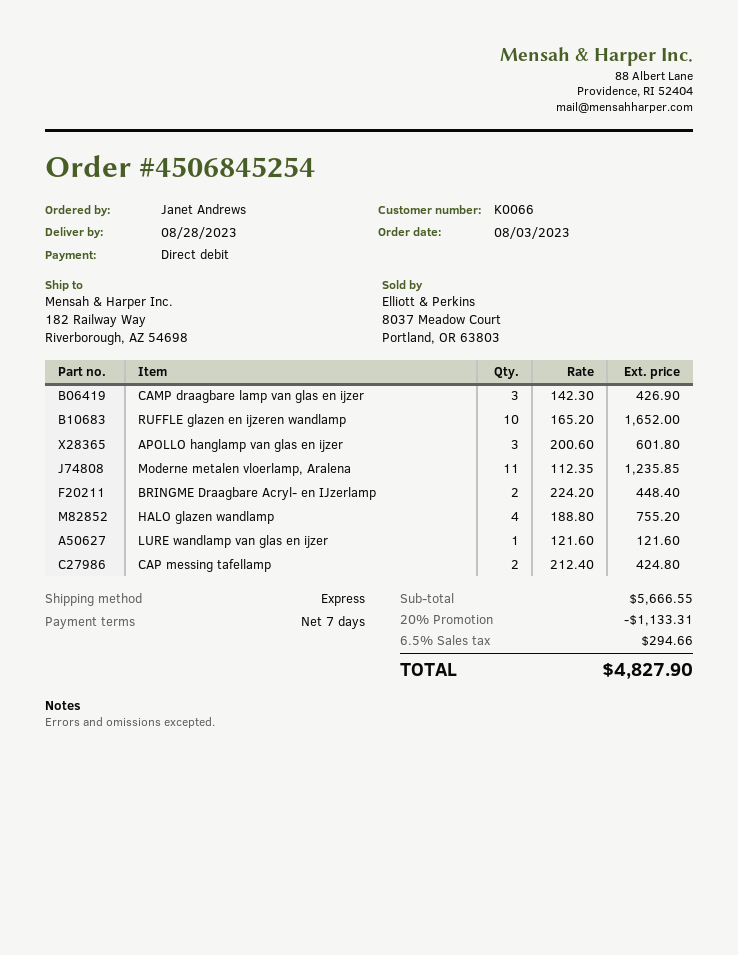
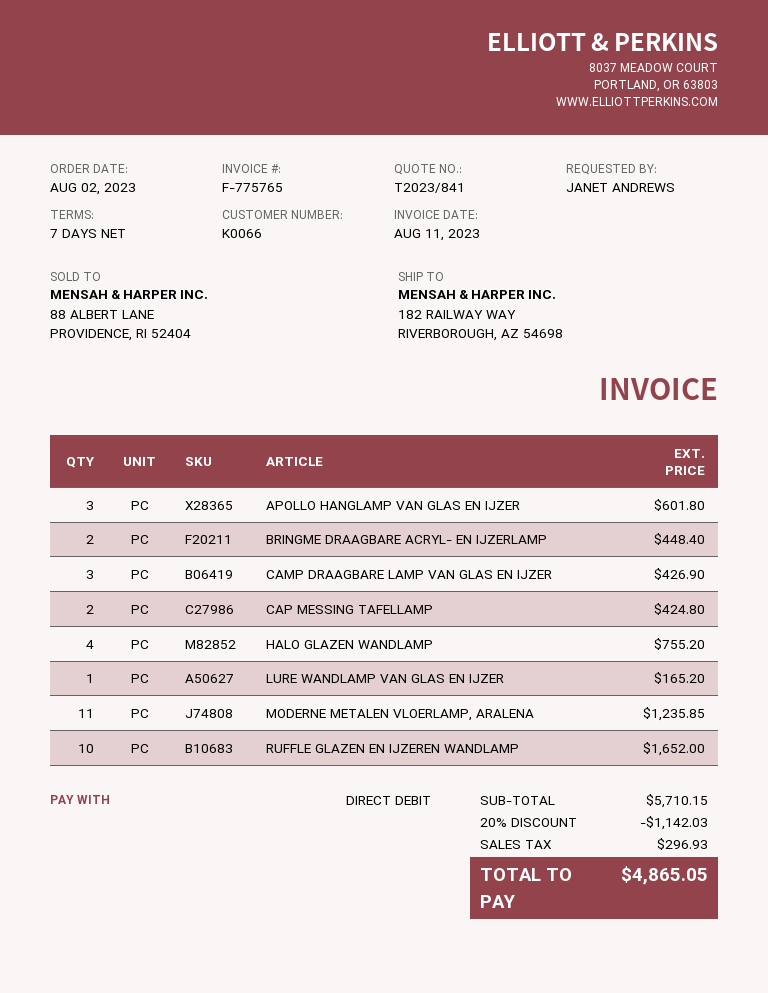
order date: 2023-08-03 -> 2023-08-02
LURE wandlamp van glas en ijzer: 1 for 121.60 -> 1 for 165.20
subtotal: 5666.55 -> 5710.15
discount: 20% = 1133.31 -> 20% = 1142.03
tax: 294.66 -> 296.93
total: 4827.90 -> 4865.05

